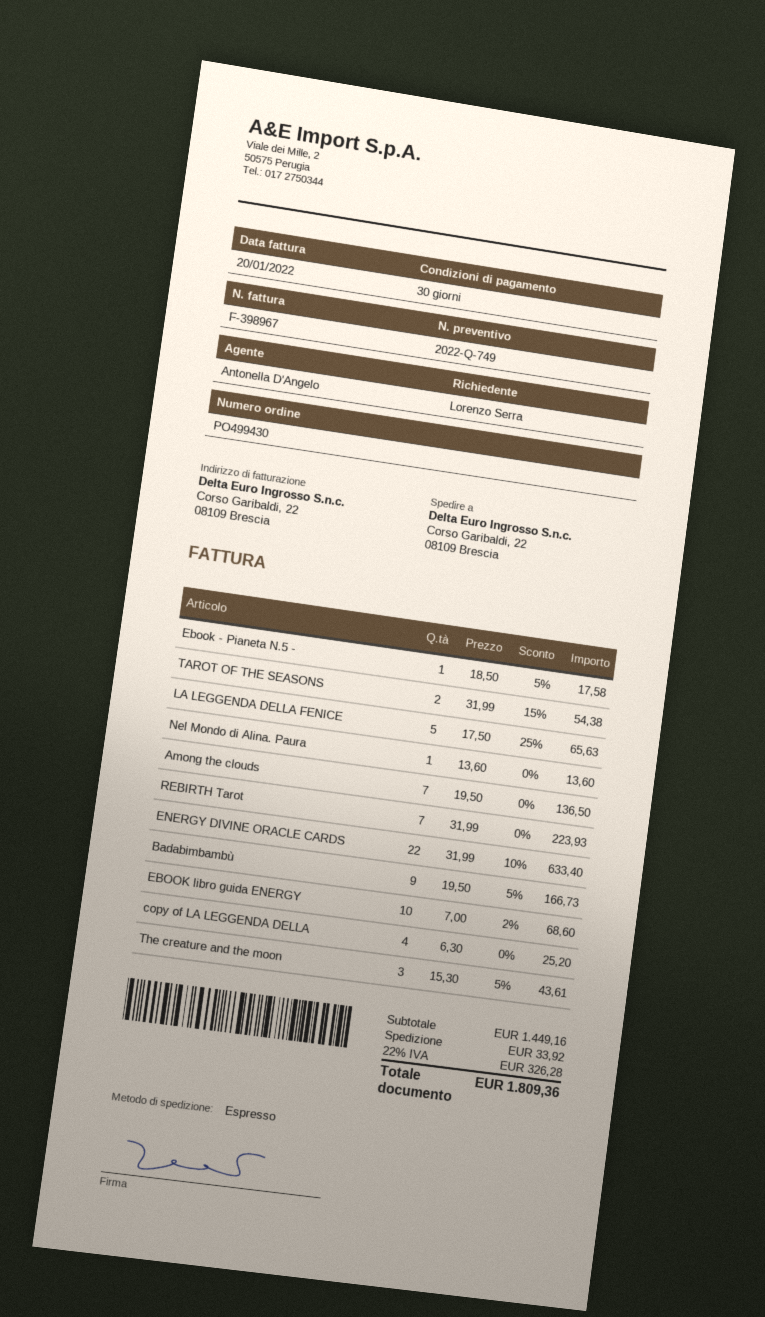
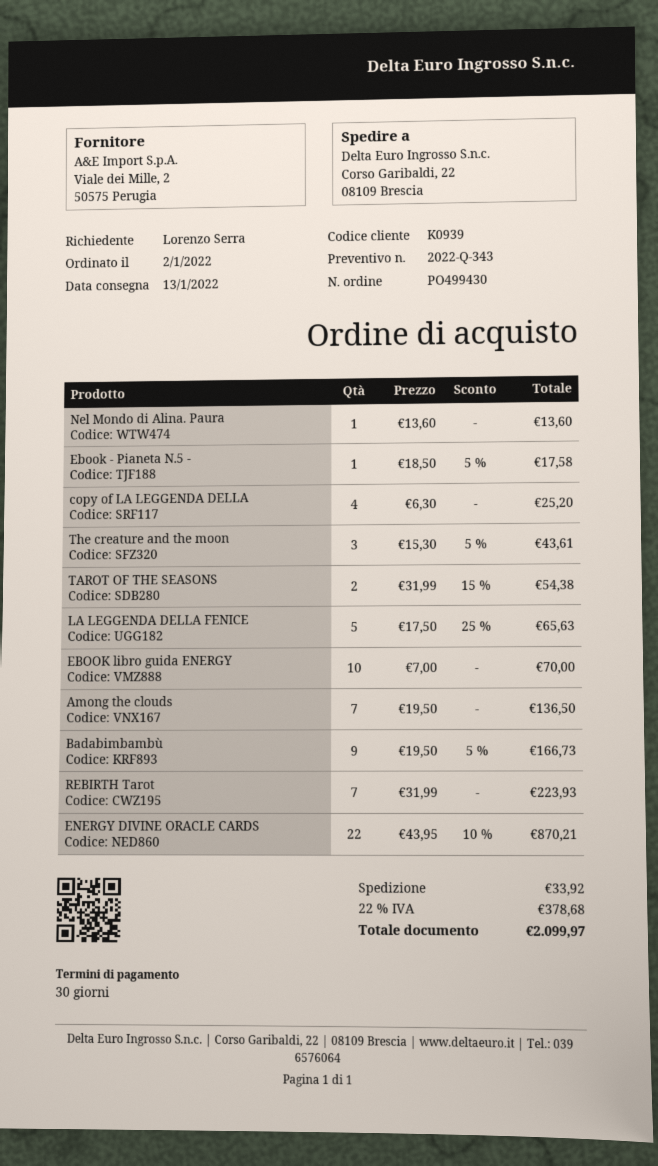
quote number: 2022-Q-749 -> 2022-Q-343
ENERGY DIVINE ORACLE CARDS: 22 x 31.99 - 10% = 633.40 -> 22 x 43.95 - 10% = 870.21
EBOOK libro guida ENERGY: 10 x 7.00 - 2% = 68.60 -> 10 x 7.00 = 70.00
tax: 22% = 326.28 -> 22% = 378.68
total: 1809.36 -> 2099.97

